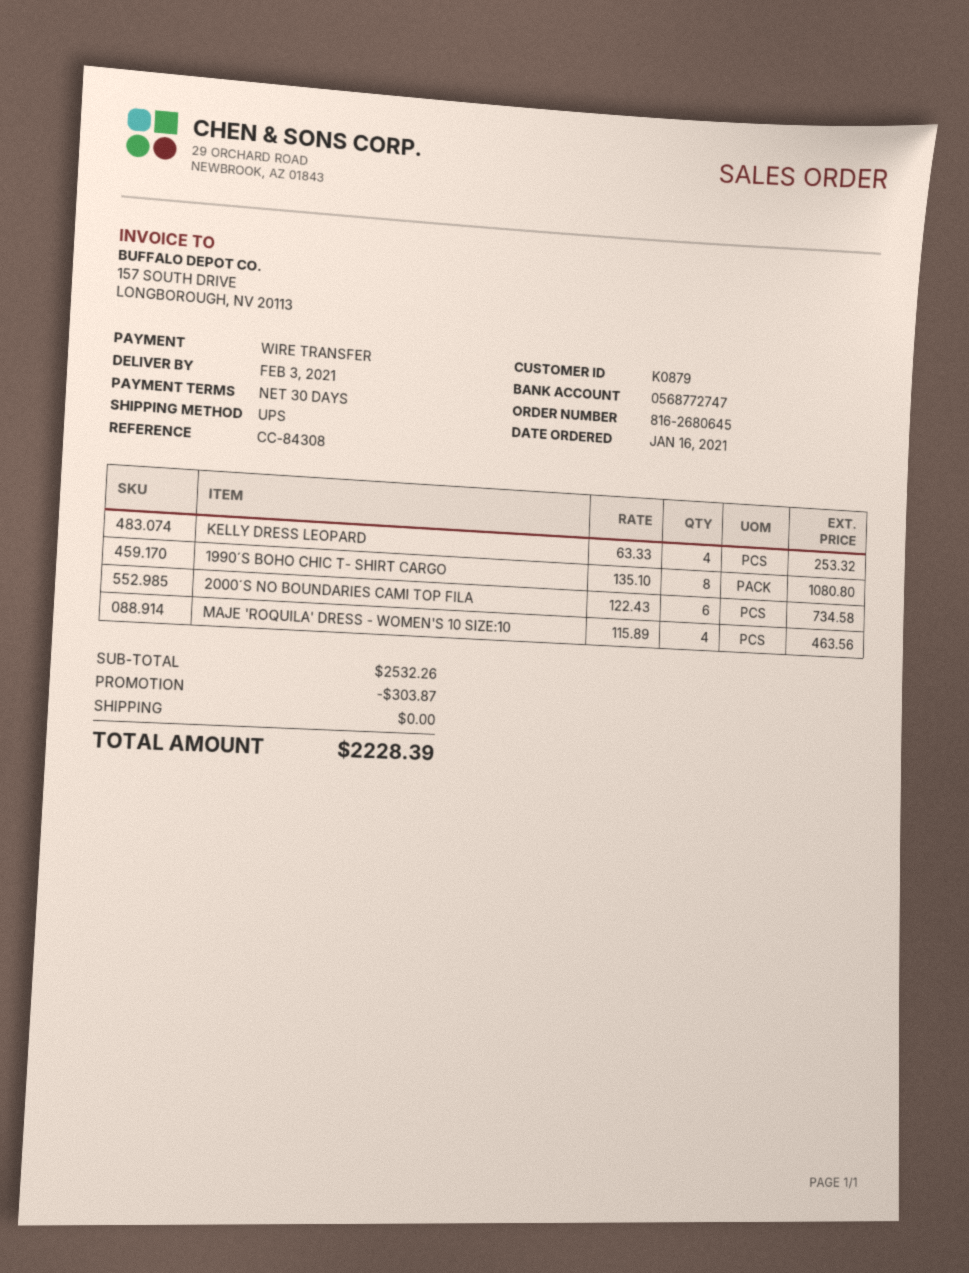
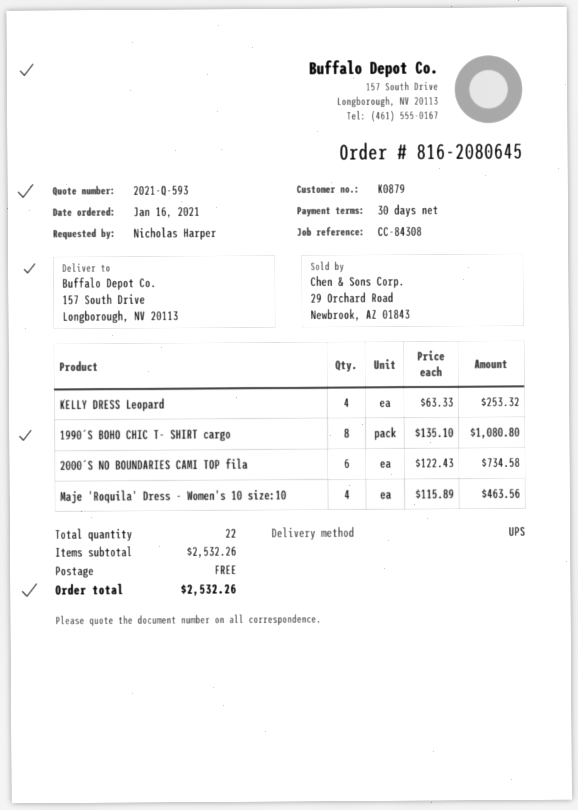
order number: 816-2680645 -> 816-2080645
discount: 303.87 -> none
total: 2228.39 -> 2532.26

